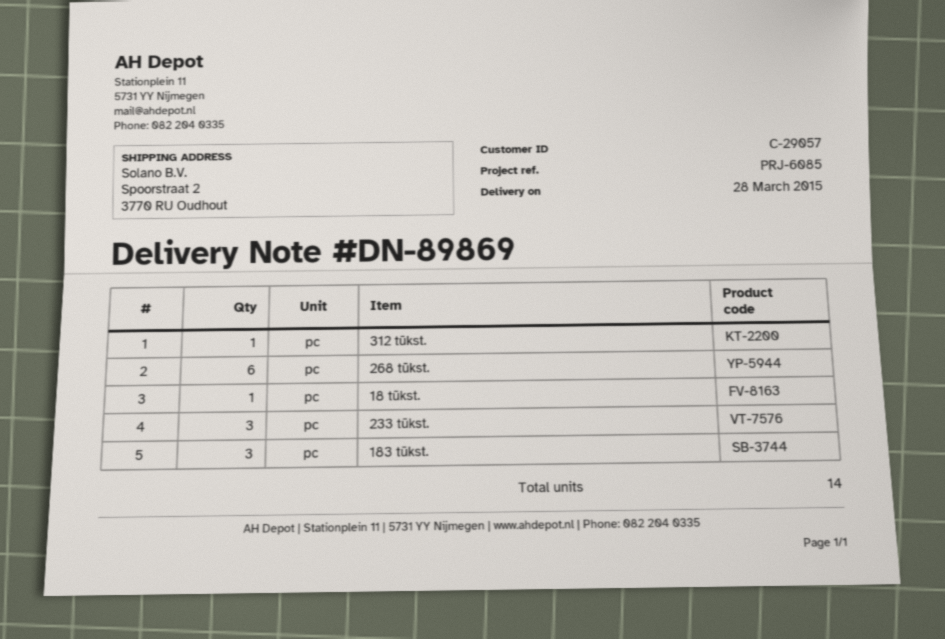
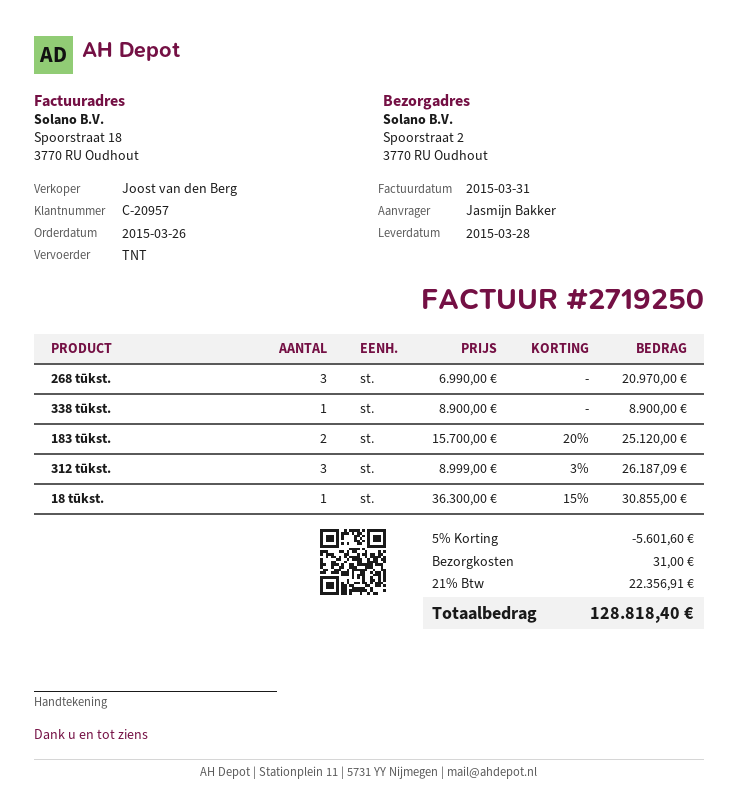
customer number: C-29057 -> C-20957
312 tūkst.: 1 -> 3
268 tūkst.: 6 -> 3
233 tūkst.: 3 -> none
183 tūkst.: 3 -> 2
338 tūkst.: none -> 1

